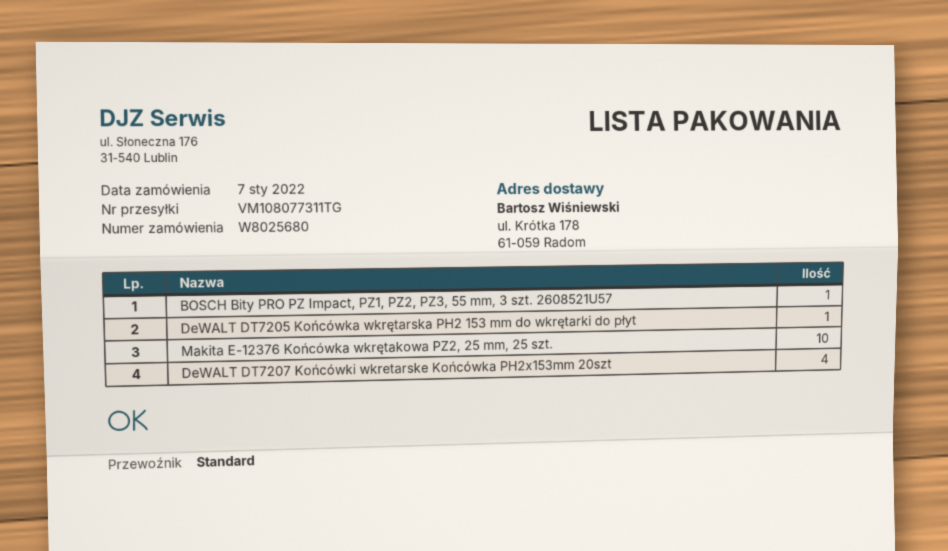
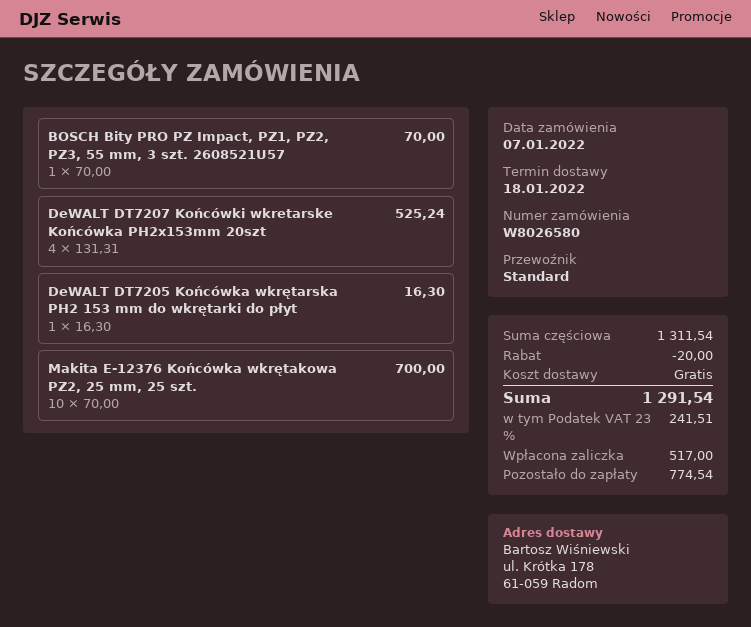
order number: W8025680 -> W8026580

